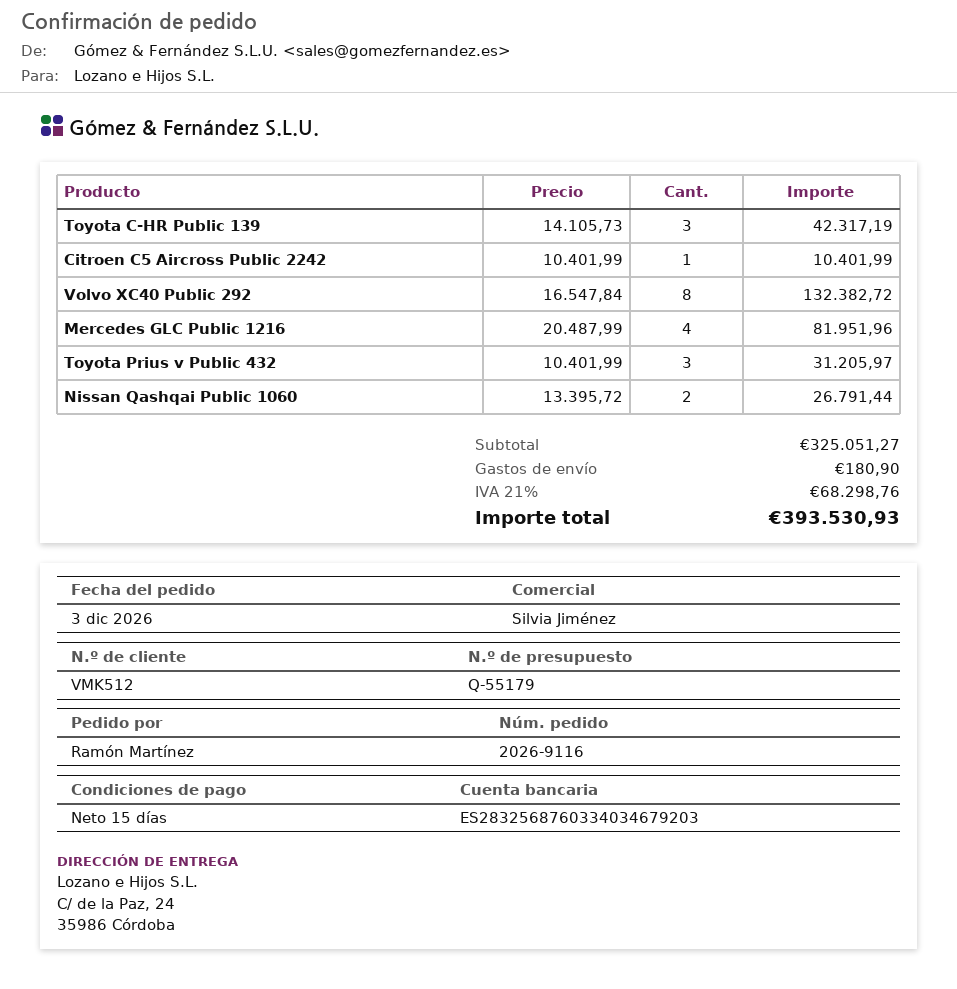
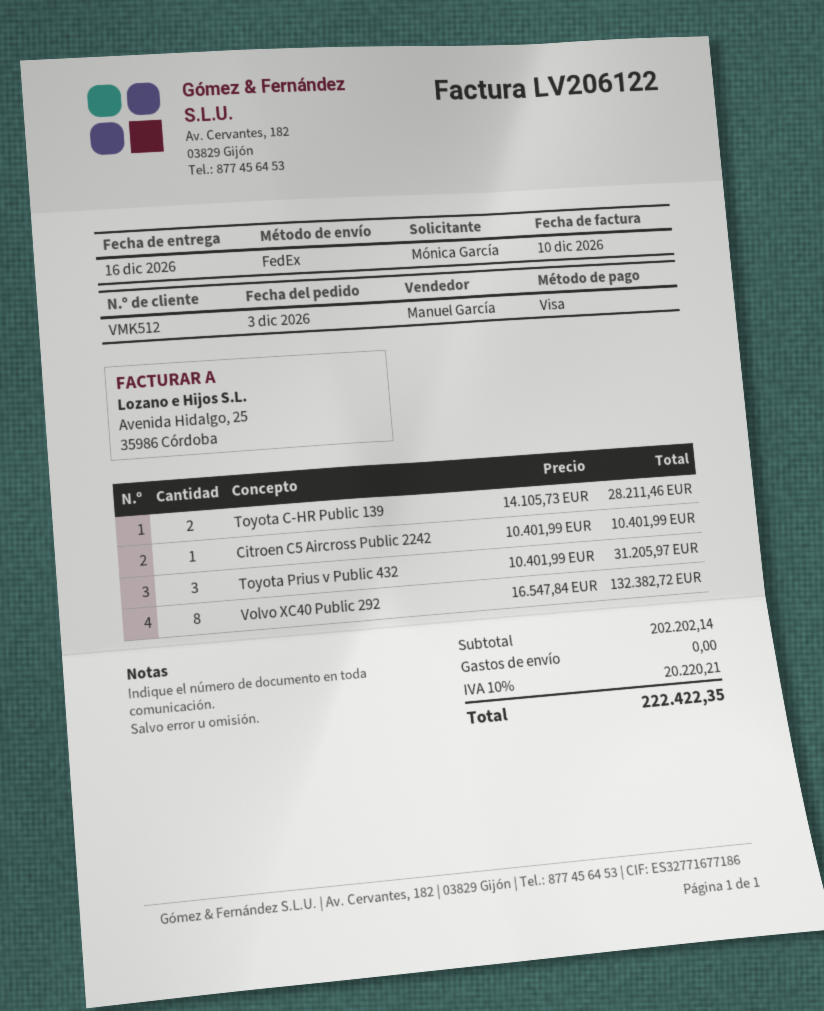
ordered by: Ramón Martínez -> Mónica García
sales rep: Silvia Jiménez -> Manuel García
Toyota C-HR Public 139: 3 x 14105.73 = 42317.19 -> 2 x 14105.73 = 28211.46
Mercedes GLC Public 1216: 4 x 20487.99 = 81951.96 -> none
Nissan Qashqai Public 1060: 2 x 13395.72 = 26791.44 -> none
subtotal: 325051.27 -> 202202.14
shipping: 180.90 -> 0.00
tax: 21% = 68298.76 -> 10% = 20220.21
total: 393530.93 -> 222422.35

